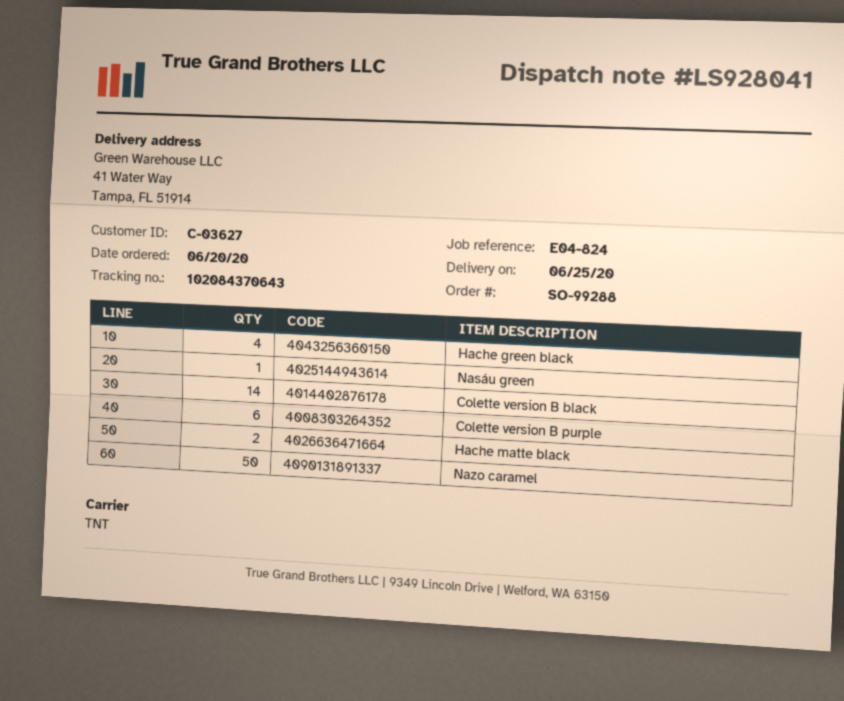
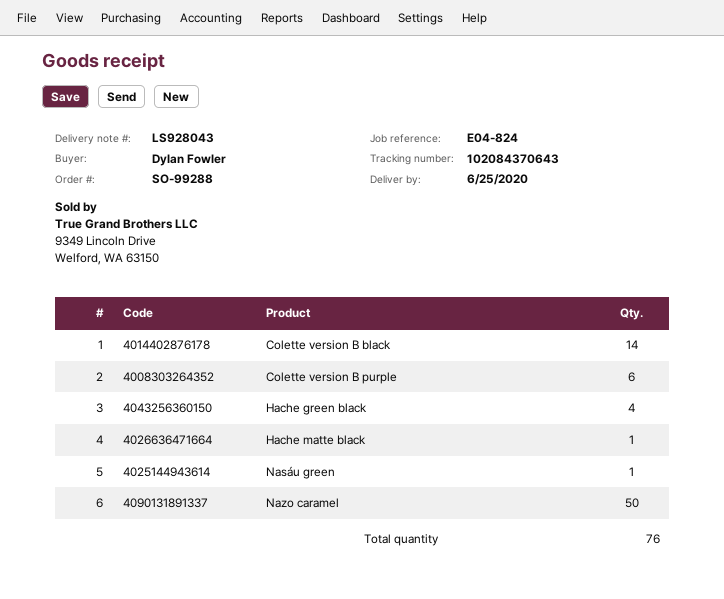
delivery note number: LS928041 -> LS928043
Hache matte black: 2 -> 1

